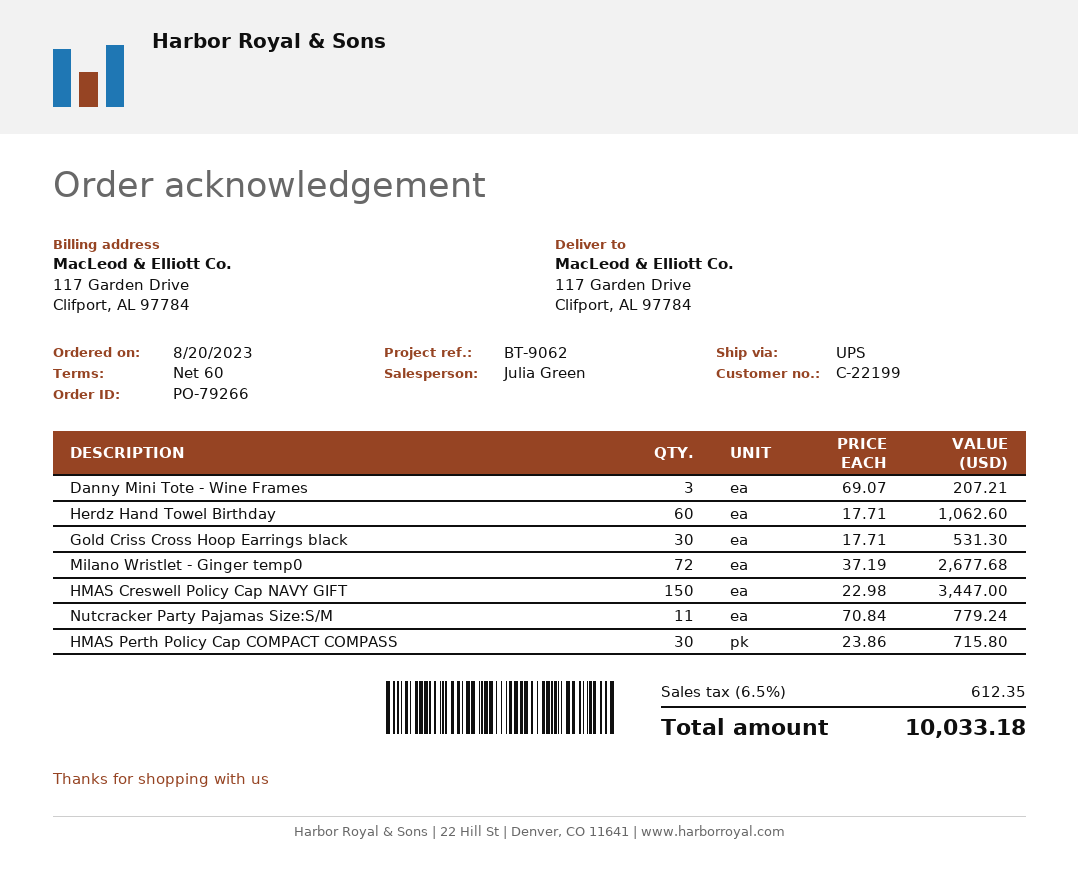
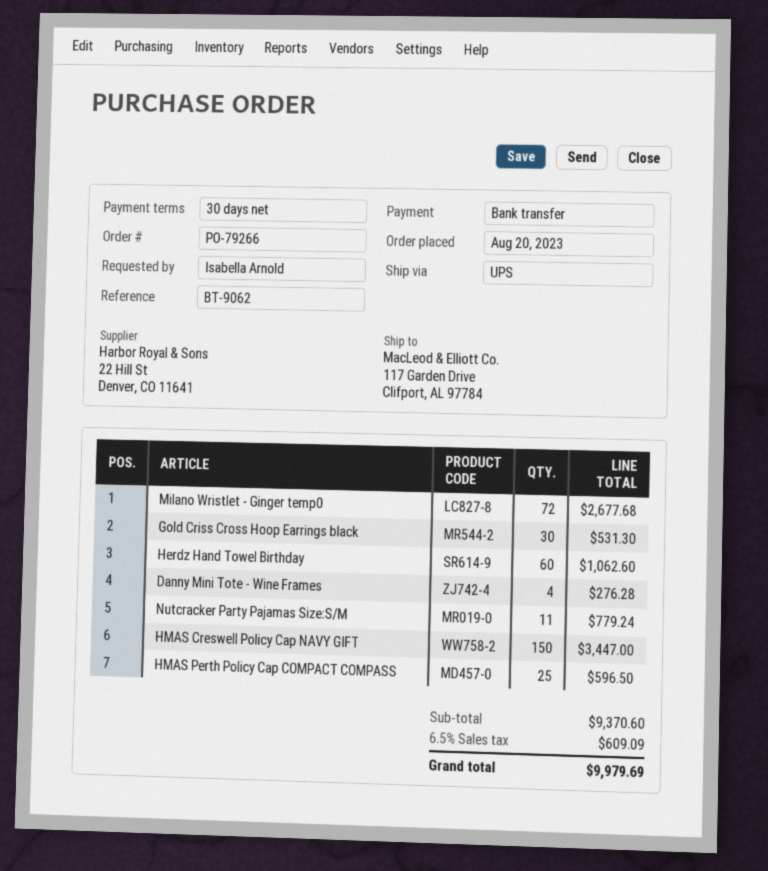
payment terms: 60 days -> 30 days
Danny Mini Tote - Wine Frames: 3 for 207.21 -> 4 for 276.28
HMAS Perth Policy Cap COMPACT COMPASS: 30 for 715.80 -> 25 for 596.50
tax: 6.5% = 612.35 -> 6.5% = 609.09
total: 10033.18 -> 9979.69

